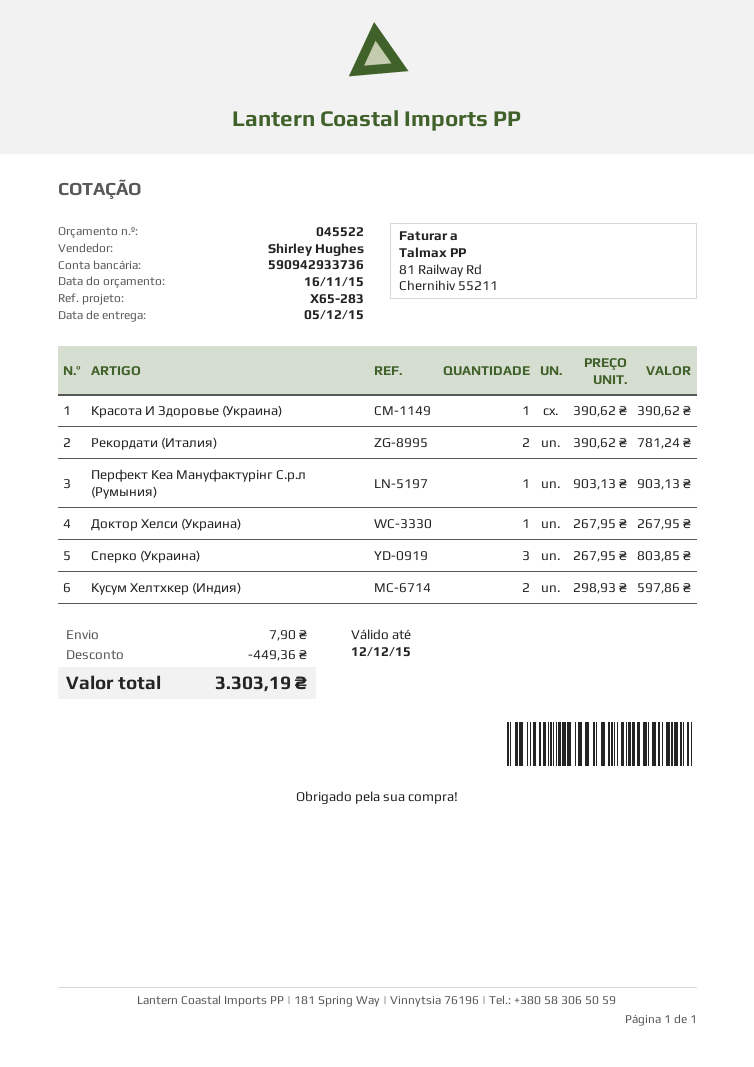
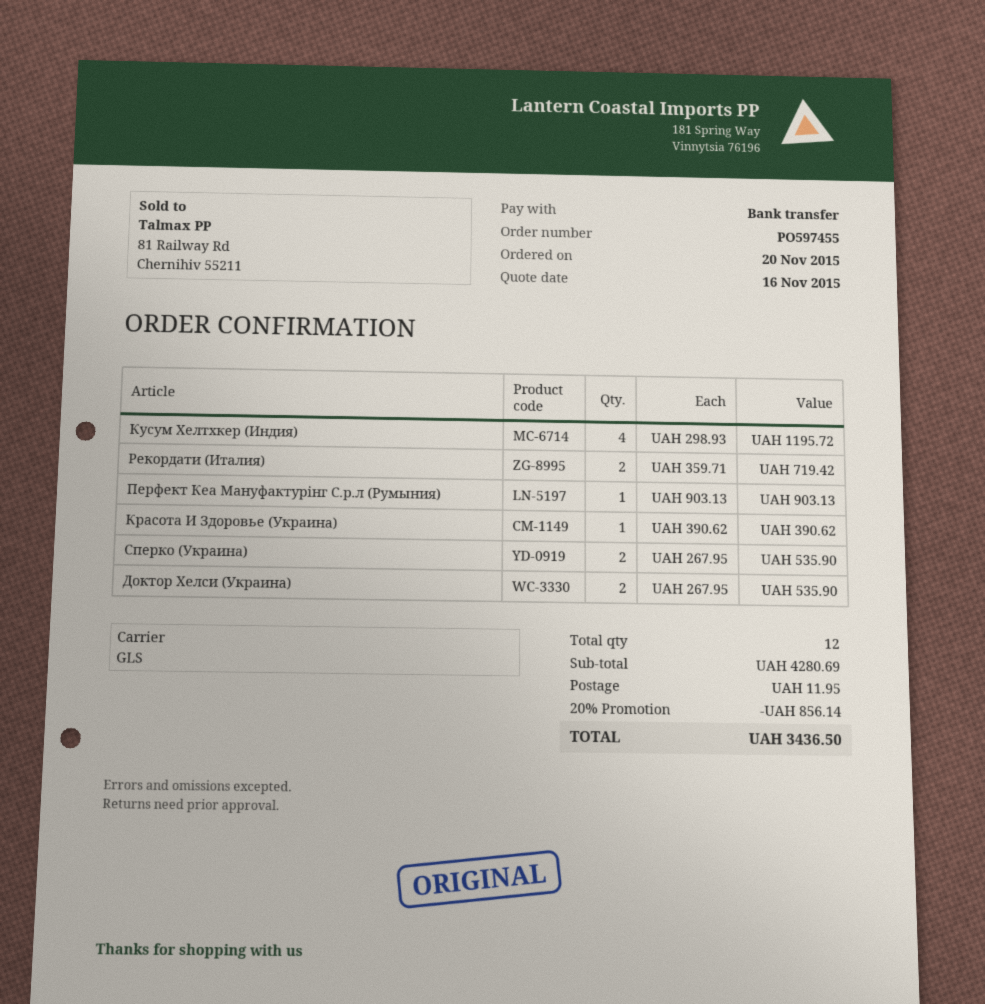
Рекордати (Италия): 2 x 390.62 = 781.24 -> 2 x 359.71 = 719.42
Доктор Хелси (Украина): 1 x 267.95 = 267.95 -> 2 x 267.95 = 535.90
Сперко (Украина): 3 x 267.95 = 803.85 -> 2 x 267.95 = 535.90
Кусум Хелтхкер (Индия): 2 x 298.93 = 597.86 -> 4 x 298.93 = 1195.72
discount: 449.36 -> 856.14
shipping: 7.90 -> 11.95
total: 3303.19 -> 3436.50

